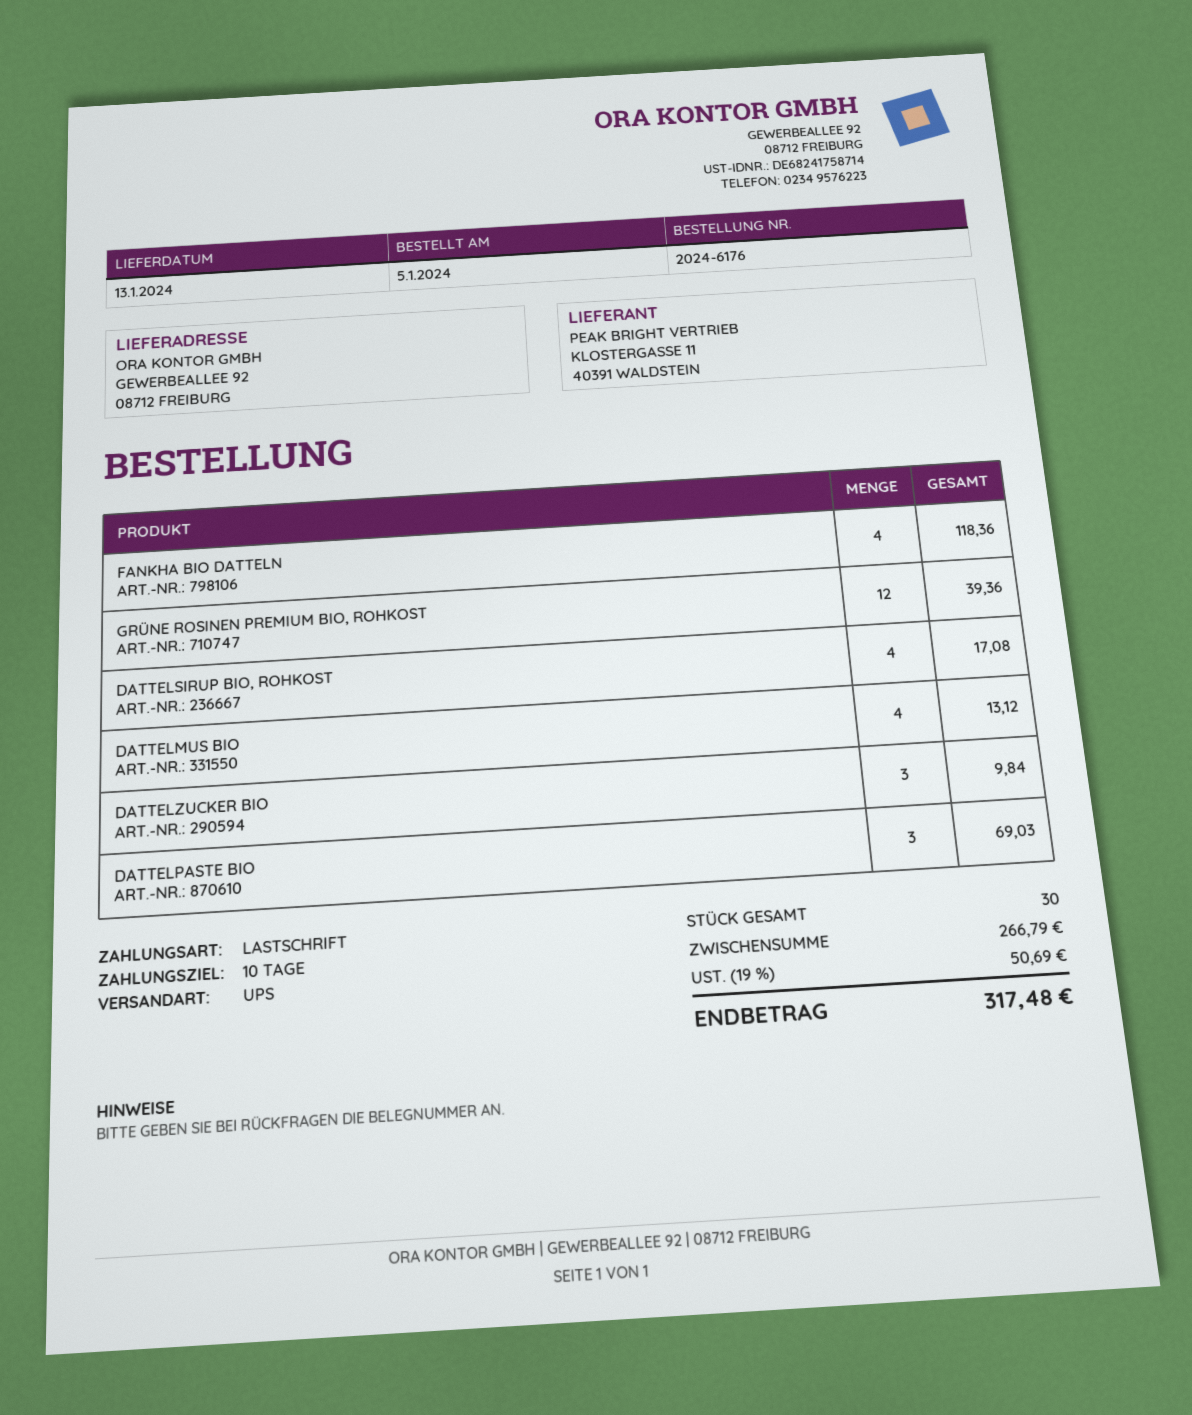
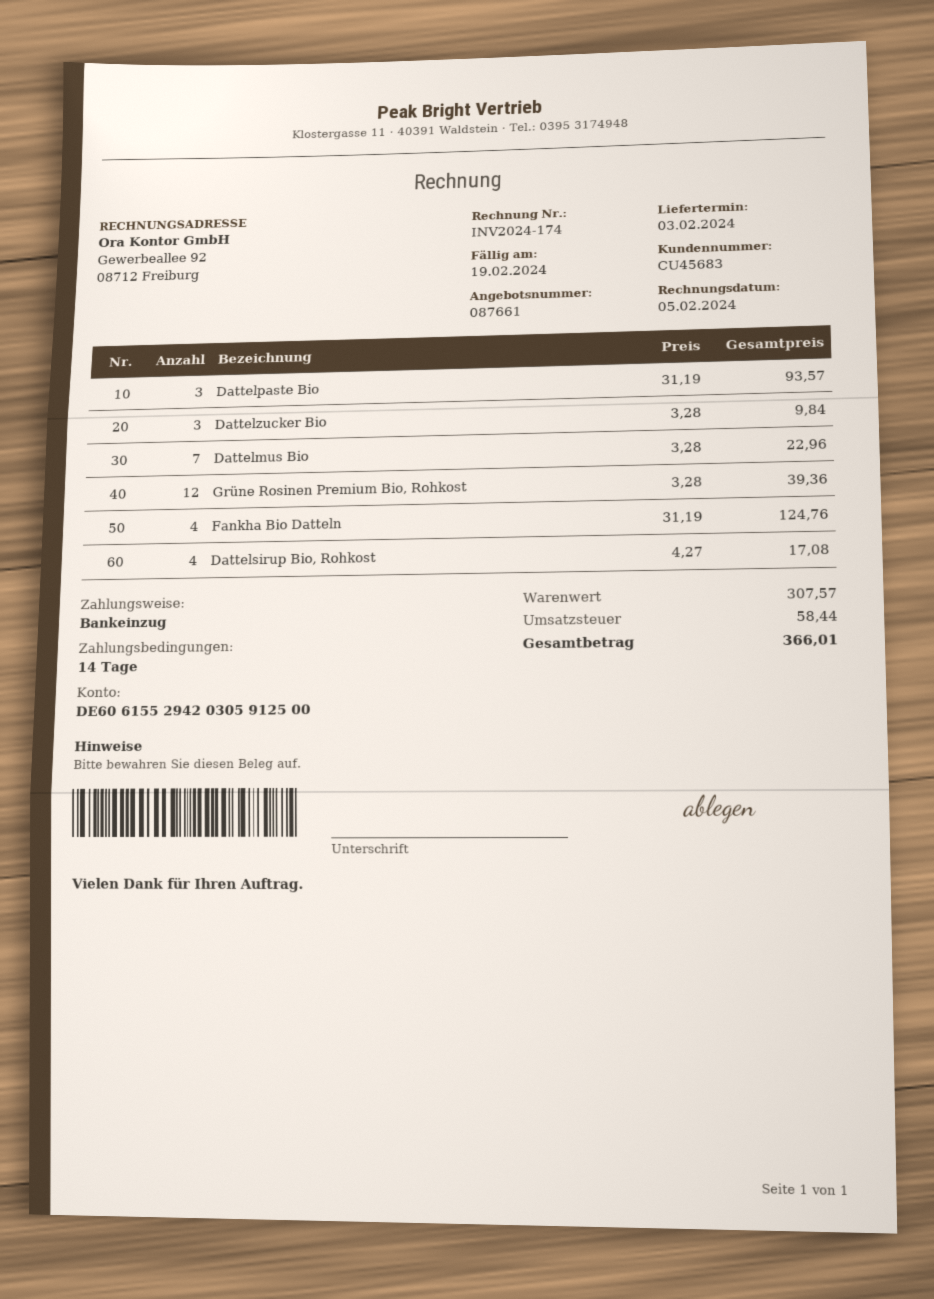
delivery date: 2024-01-13 -> 2024-02-03
payment terms: 10 days -> 14 days
FANKHA BIO DATTELN: 4 for 118.36 -> 4 for 124.76
DATTELMUS BIO: 4 for 13.12 -> 7 for 22.96
DATTELPASTE BIO: 3 for 69.03 -> 3 for 93.57
subtotal: 266.79 -> 307.57
tax: 50.69 -> 58.44
total: 317.48 -> 366.01

